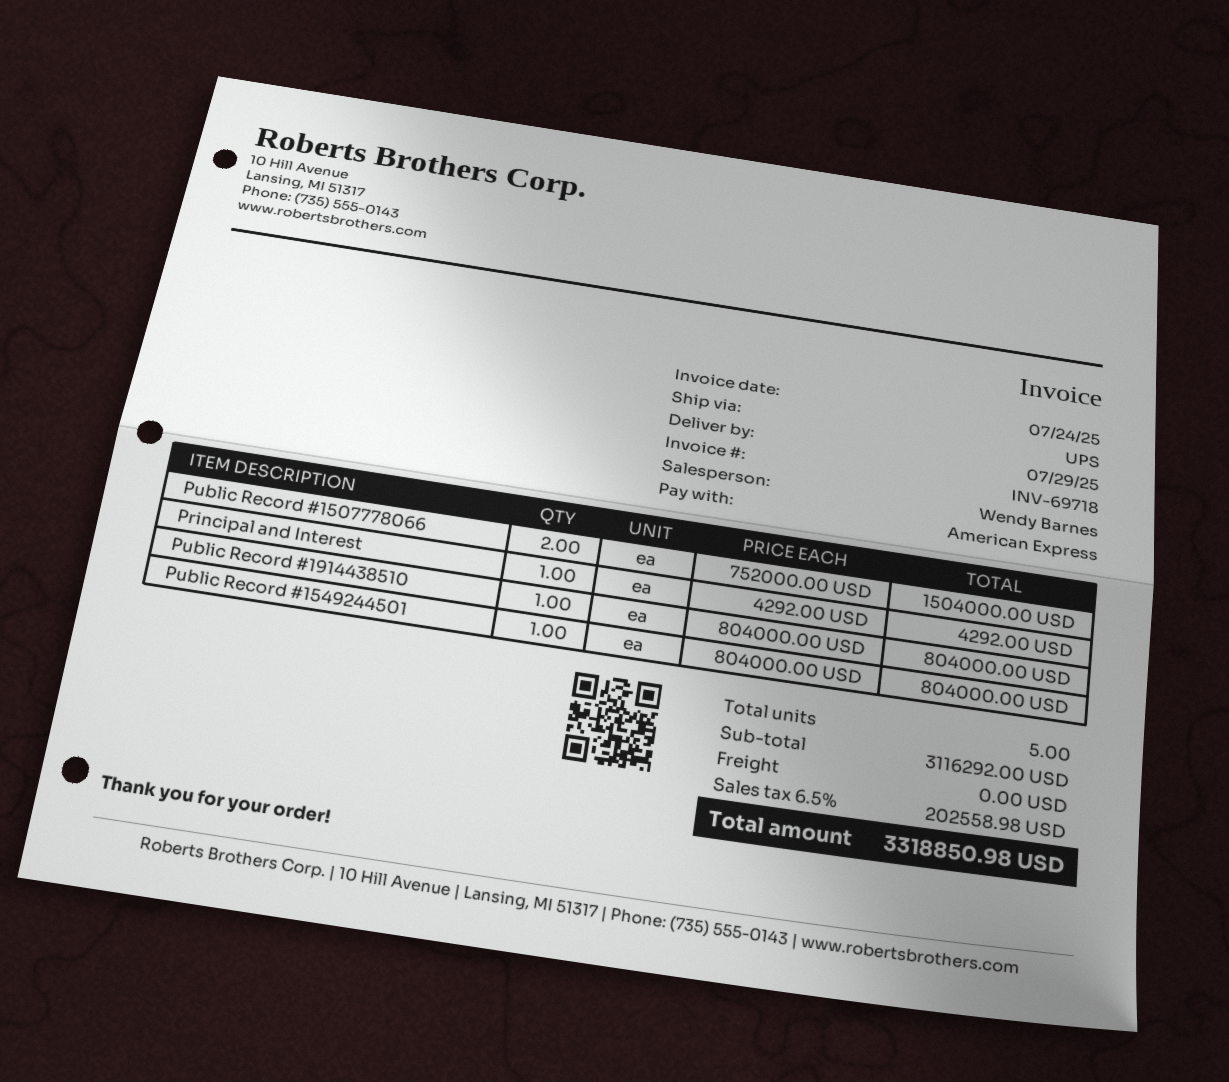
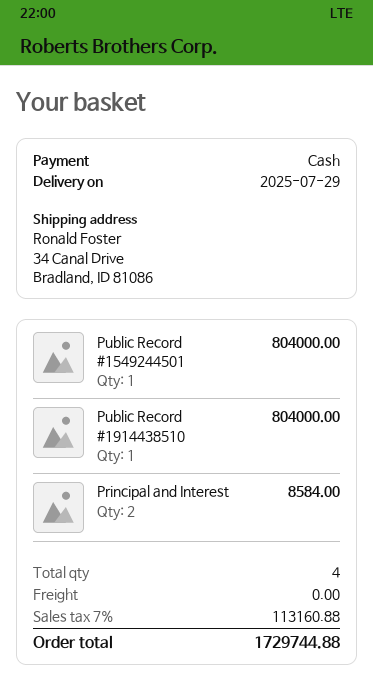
payment method: American Express -> cash
Public Record #1507778066: 2 for 1504000.00 -> none
Principal and Interest: 1 for 4292.00 -> 2 for 8584.00
total quantity: 5 -> 4
tax: 6.5% = 202558.98 -> 7% = 113160.88
total: 3318850.98 -> 1729744.88

